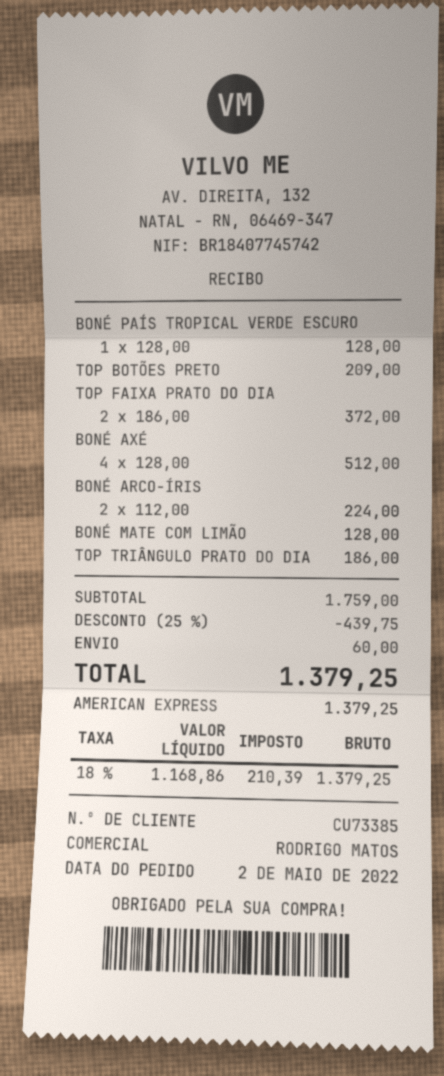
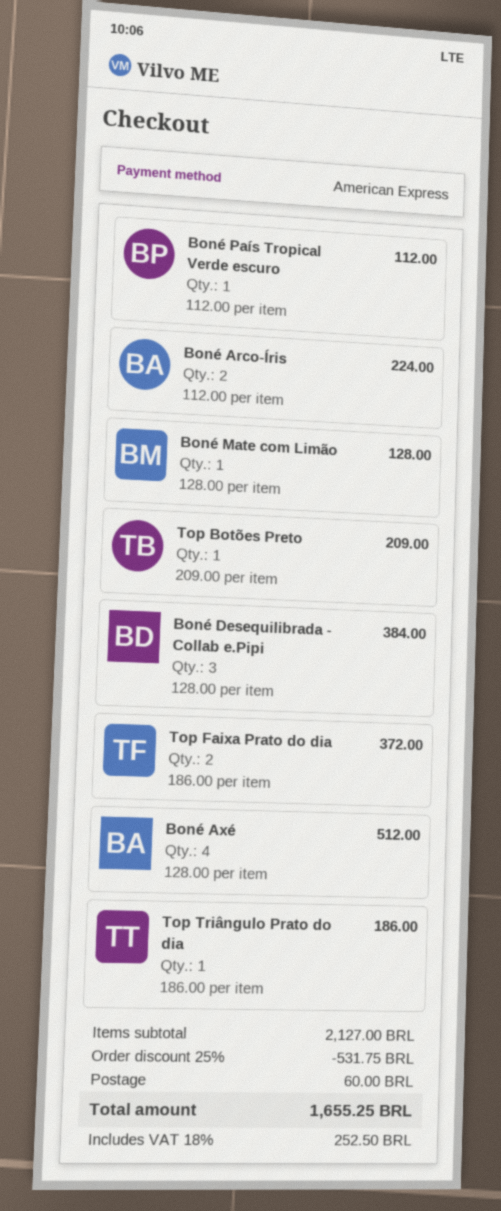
BONÉ PAÍS TROPICAL VERDE ESCURO: 1 x 128.00 = 128.00 -> 1 x 112.00 = 112.00
Boné Desequilibrada - Collab e.Pipi: none -> 3 x 128.00 = 384.00
subtotal: 1759.00 -> 2127.00
discount: 25% = 439.75 -> 25% = 531.75
tax: 18% = 210.39 -> 18% = 252.50
total: 1379.25 -> 1655.25

